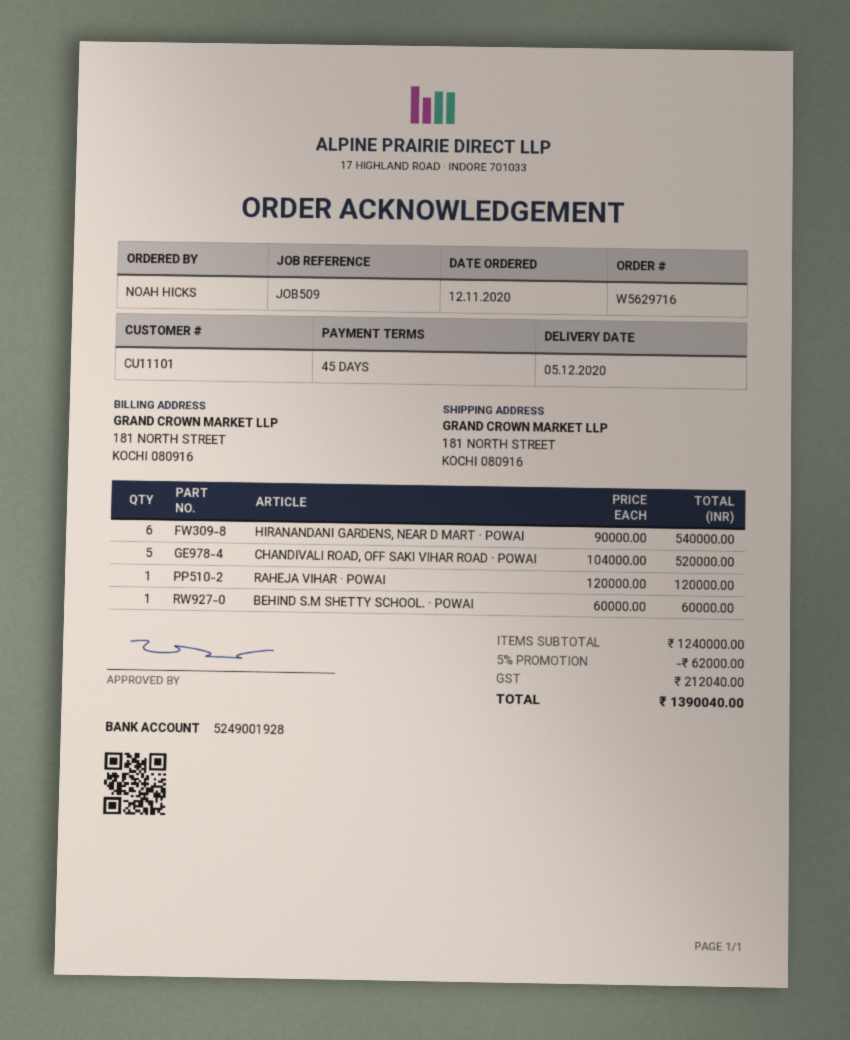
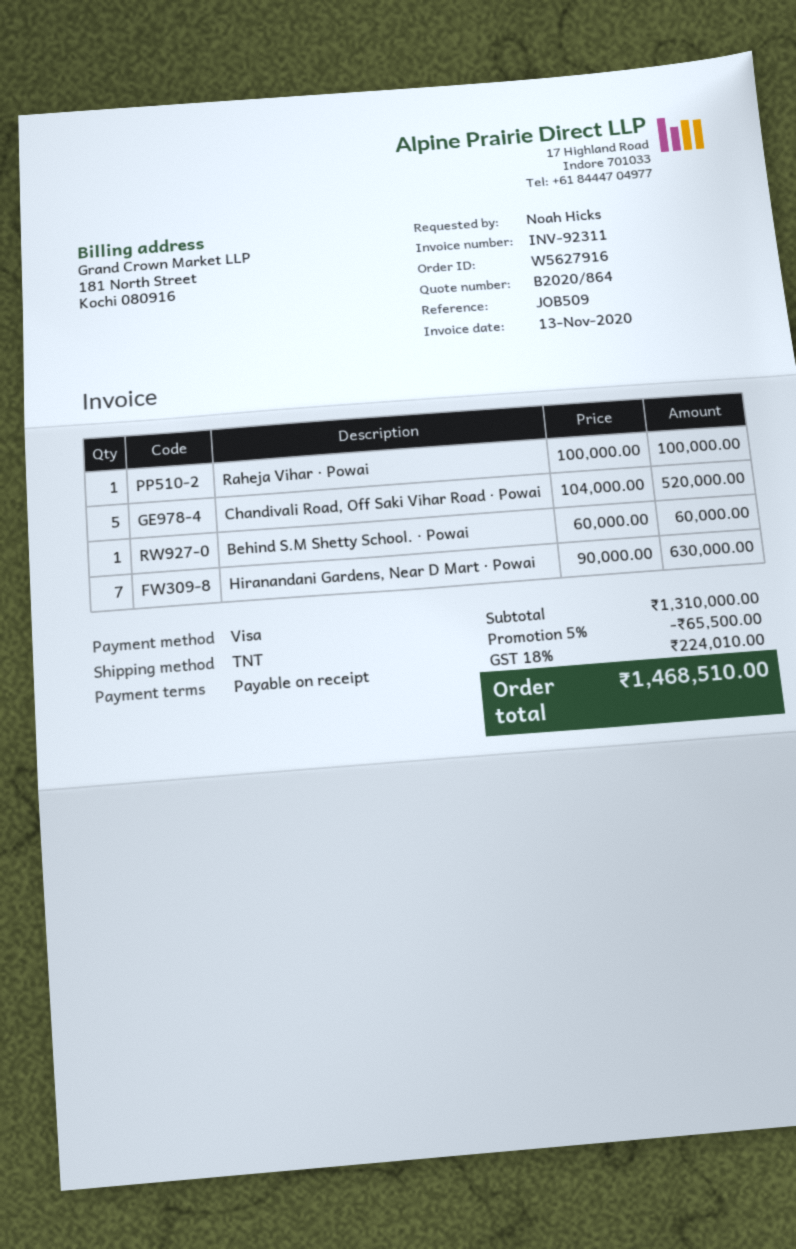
order number: W5629716 -> W5627916
payment terms: 45 days -> on receipt
HIRANANDANI GARDENS, NEAR D MART · POWAI: 6 x 90000.00 = 540000.00 -> 7 x 90000.00 = 630000.00
RAHEJA VIHAR · POWAI: 1 x 120000.00 = 120000.00 -> 1 x 100000.00 = 100000.00
subtotal: 1240000.00 -> 1310000.00
discount: 5% = 62000.00 -> 5% = 65500.00
tax: 212040.00 -> 224010.00
total: 1390040.00 -> 1468510.00

